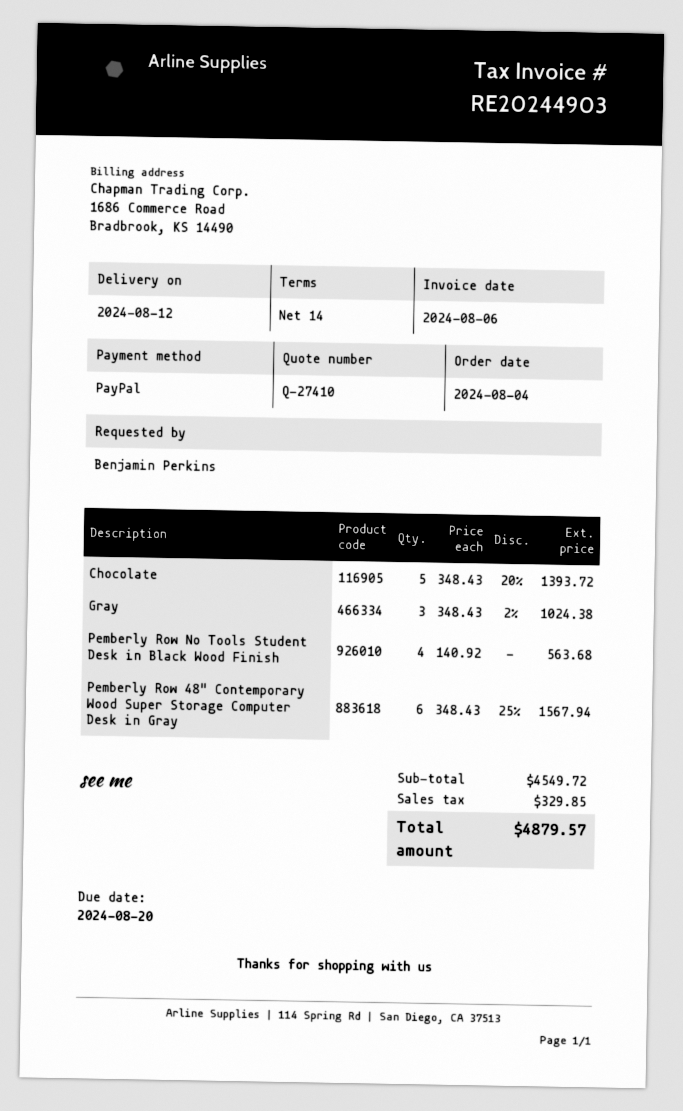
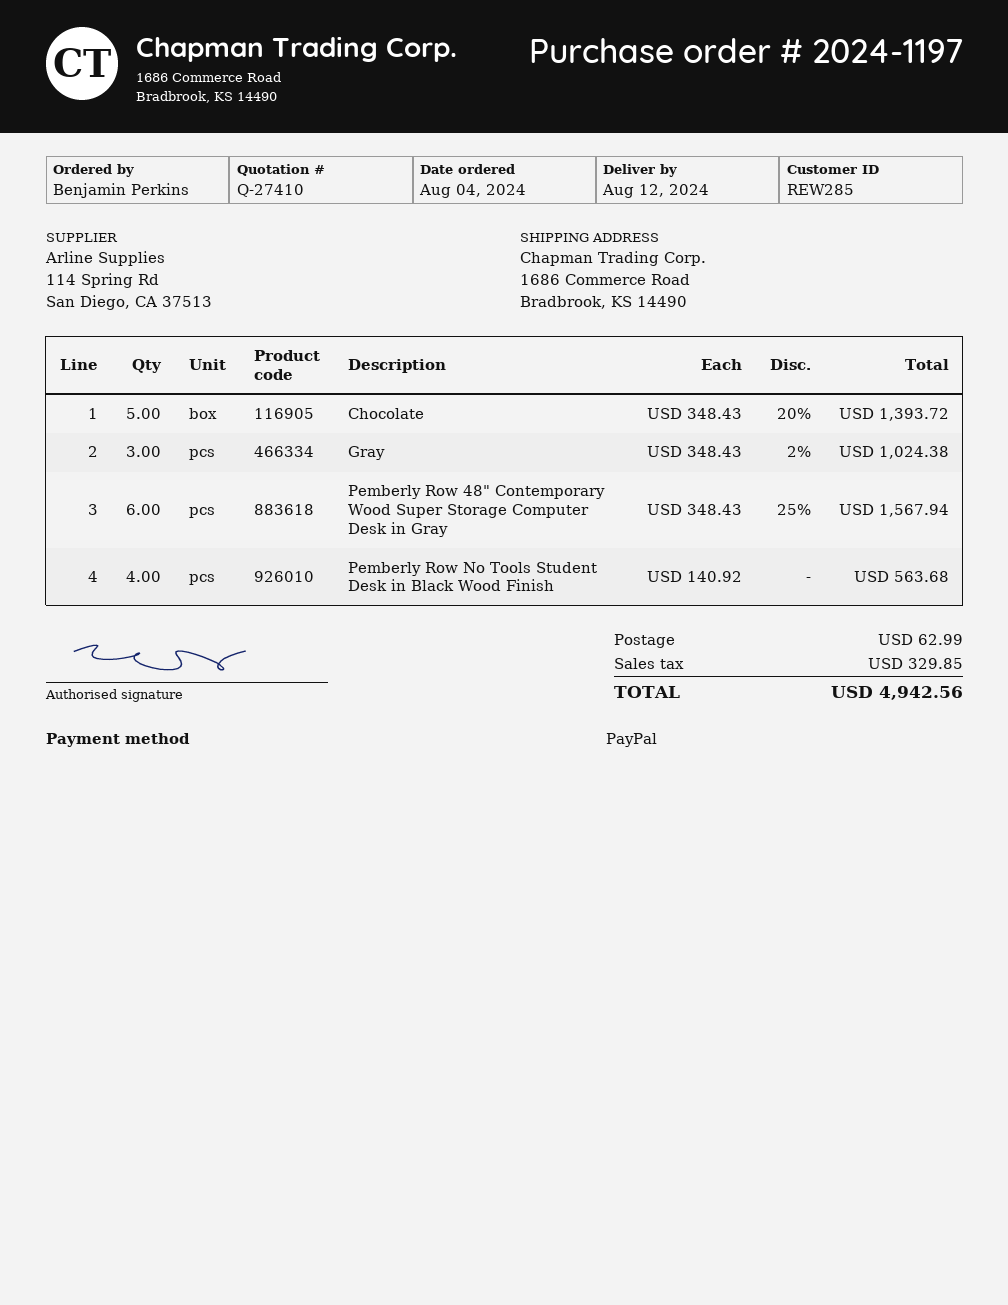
shipping: none -> 62.99
total: 4879.57 -> 4942.56

